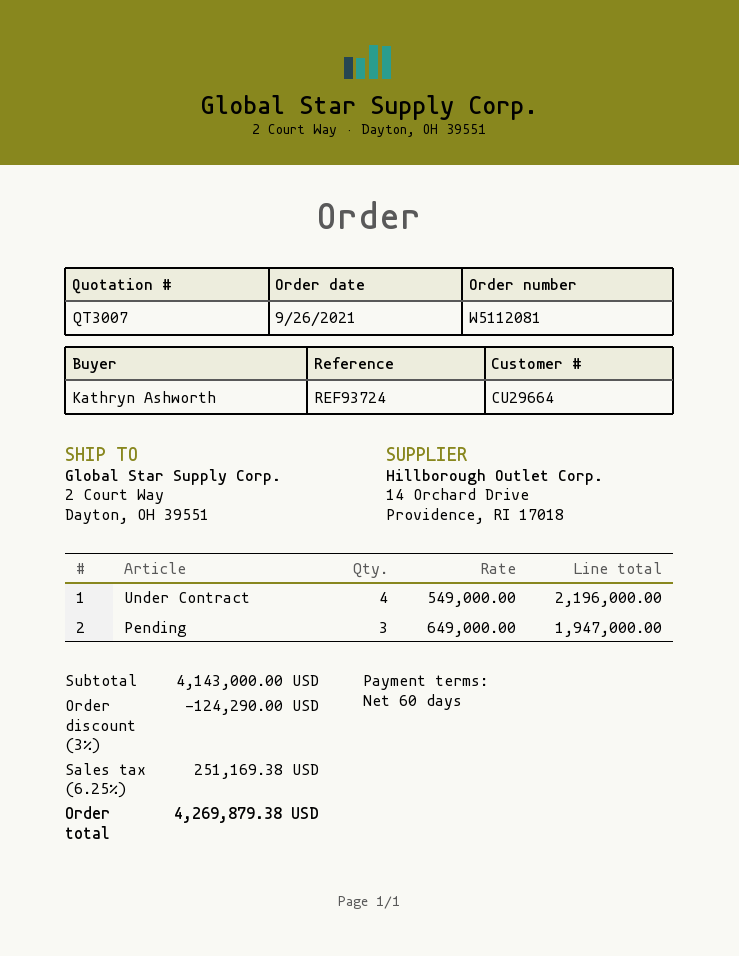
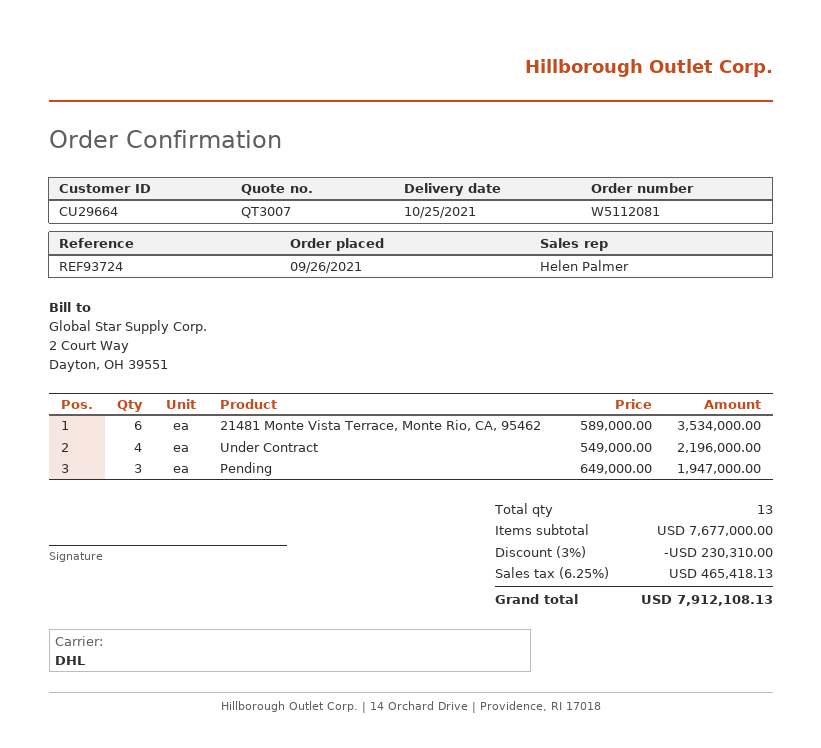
21481 Monte Vista Terrace, Monte Rio, CA, 95462: none -> 6 x 589000.00 = 3534000.00
subtotal: 4143000.00 -> 7677000.00
discount: 3% = 124290.00 -> 3% = 230310.00
tax: 6.25% = 251169.38 -> 6.25% = 465418.13
total: 4269879.38 -> 7912108.13

